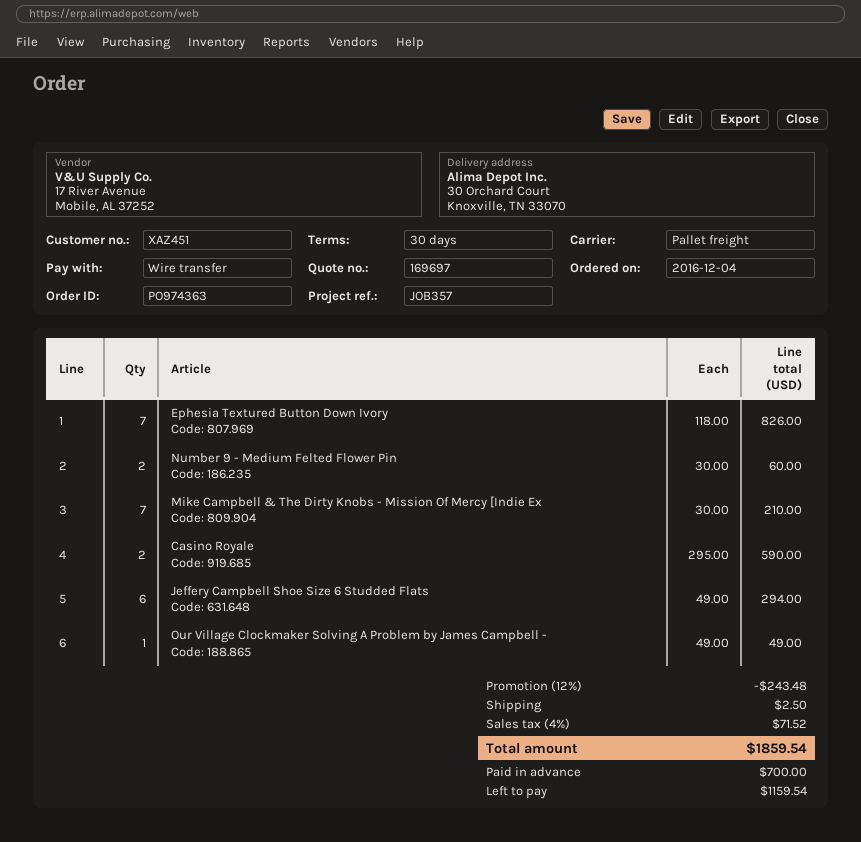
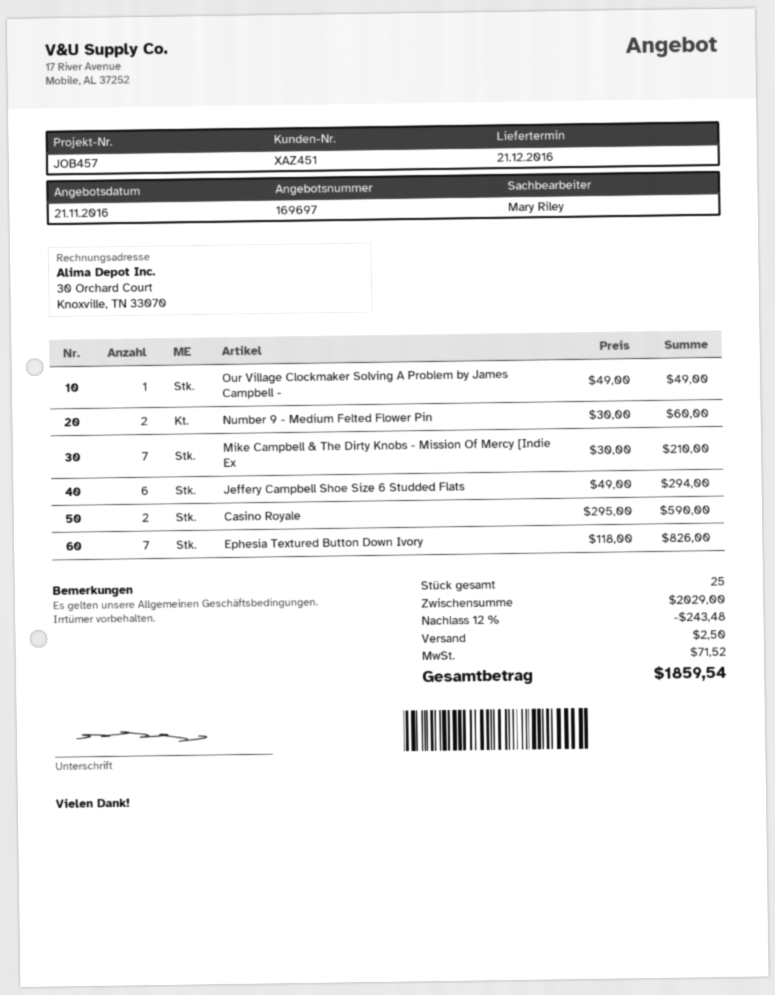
reference: JOB357 -> JOB457

